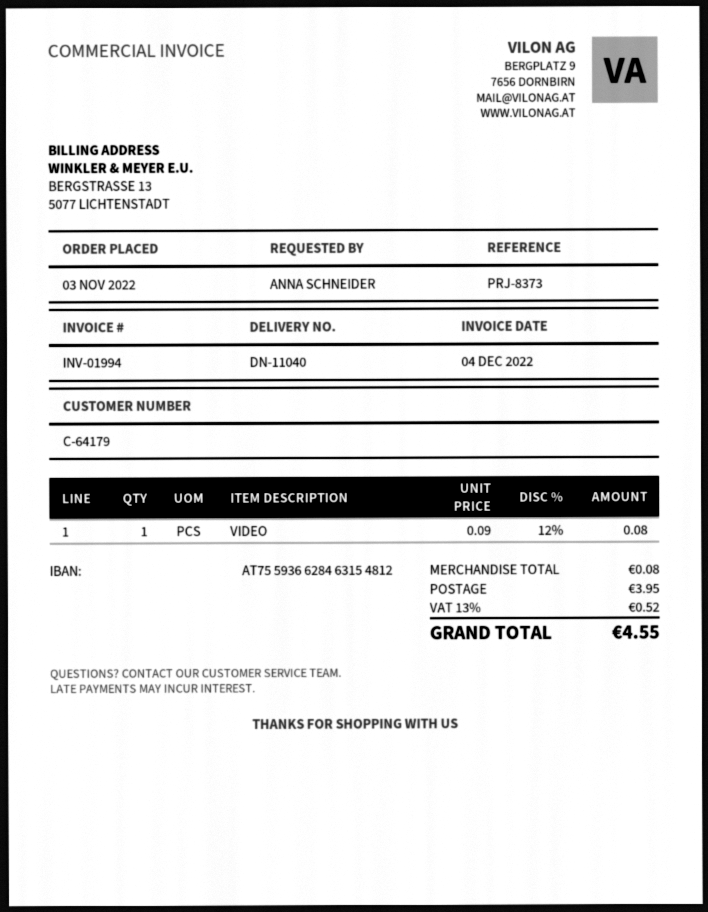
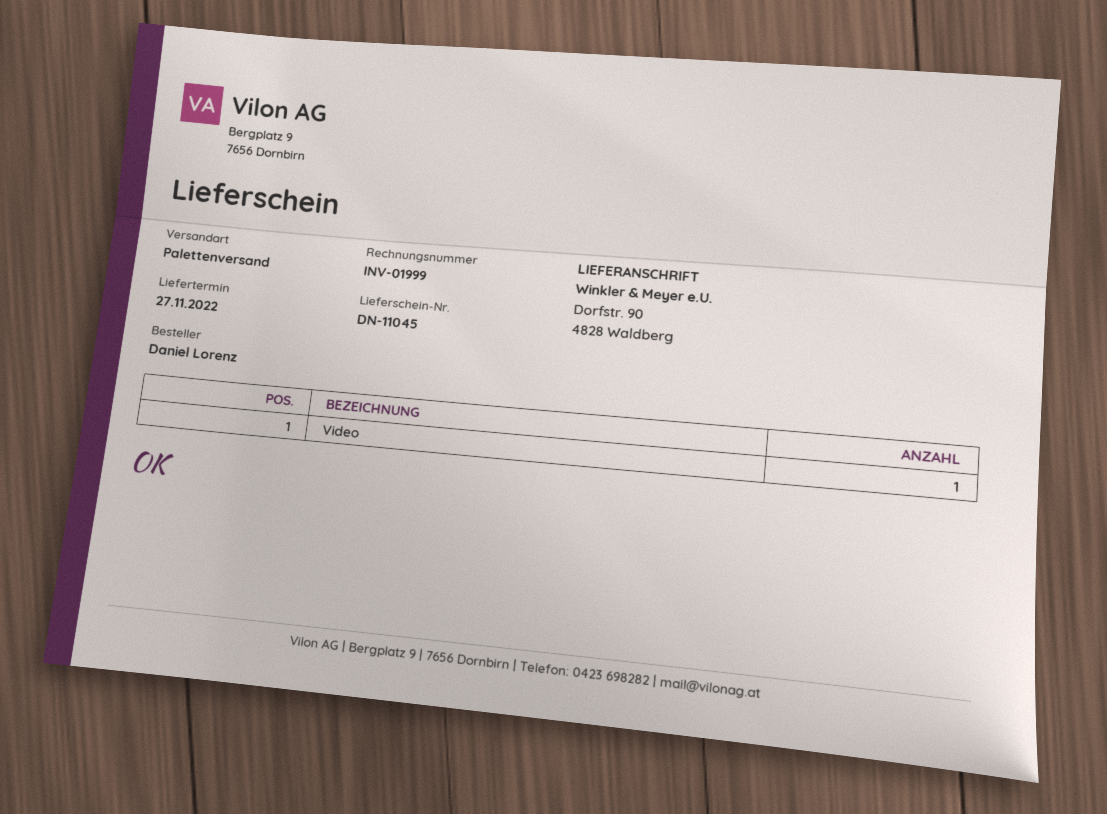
delivery note number: DN-11040 -> DN-11045
invoice number: INV-01994 -> INV-01999
ordered by: ANNA SCHNEIDER -> Daniel Lorenz

